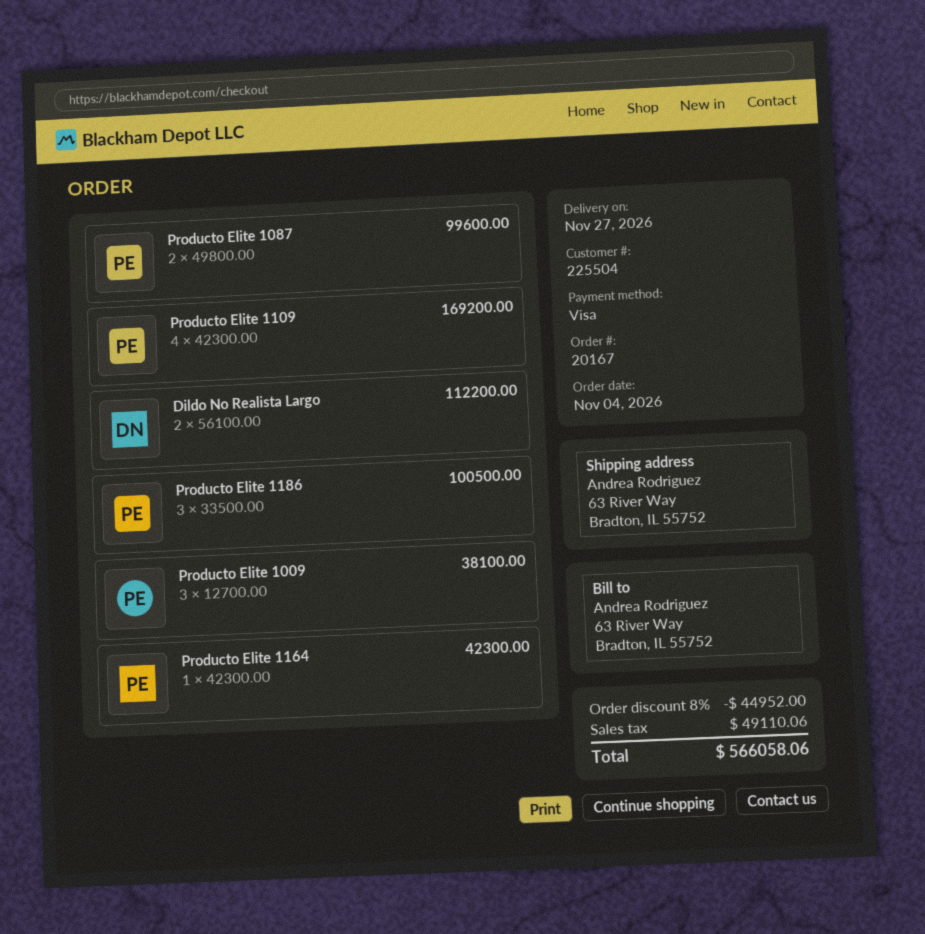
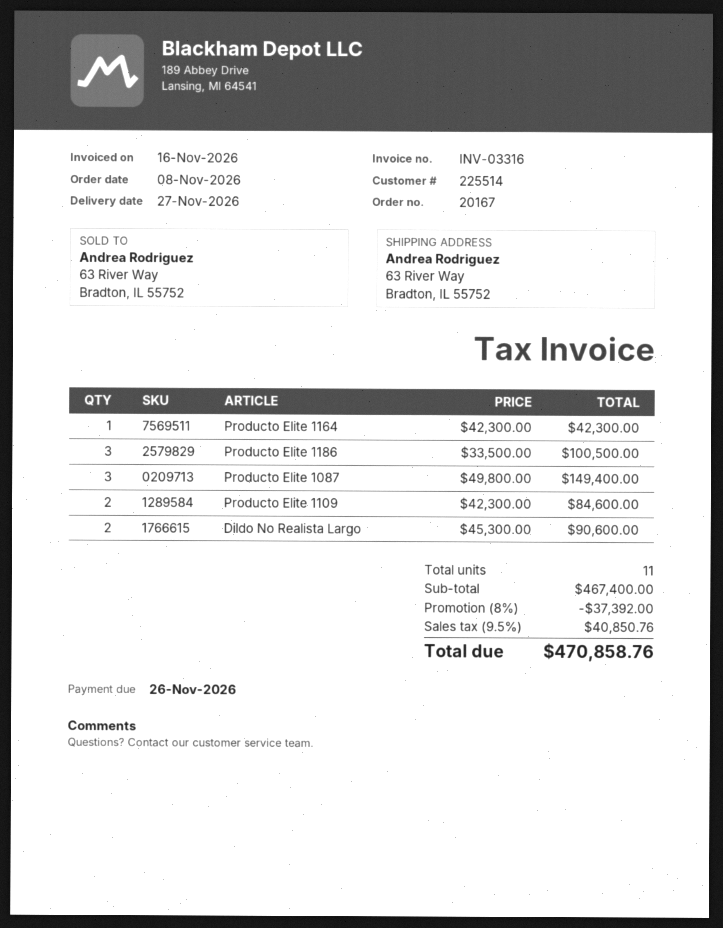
order date: 2026-11-04 -> 2026-11-08
customer number: 225504 -> 225514
Producto Elite 1087: 2 x 49800.00 = 99600.00 -> 3 x 49800.00 = 149400.00
Producto Elite 1109: 4 x 42300.00 = 169200.00 -> 2 x 42300.00 = 84600.00
Dildo No Realista Largo: 2 x 56100.00 = 112200.00 -> 2 x 45300.00 = 90600.00
Producto Elite 1009: 3 x 12700.00 = 38100.00 -> none
discount: 8% = 44952.00 -> 8% = 37392.00
tax: 49110.06 -> 40850.76
total: 566058.06 -> 470858.76

